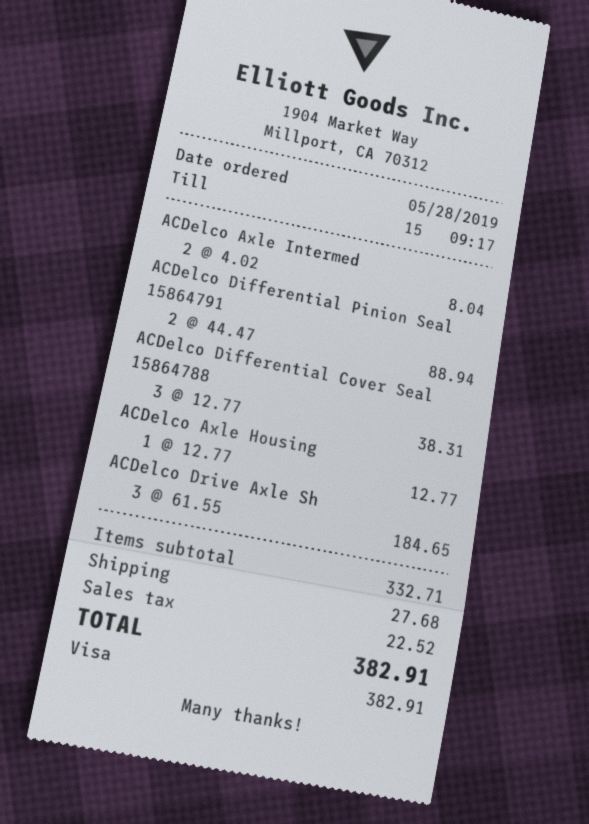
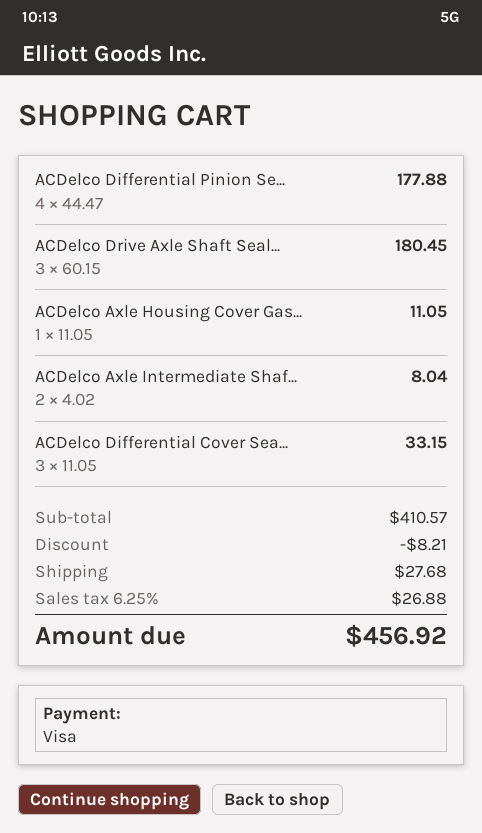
ACDelco Differential Pinion Seal 15864791: 2 x 44.47 = 88.94 -> 4 x 44.47 = 177.88
ACDelco Differential Cover Seal 15864788: 3 x 12.77 = 38.31 -> 3 x 11.05 = 33.15
ACDelco Axle Housing: 1 x 12.77 = 12.77 -> 1 x 11.05 = 11.05
ACDelco Drive Axle Sh: 3 x 61.55 = 184.65 -> 3 x 60.15 = 180.45
subtotal: 332.71 -> 410.57
discount: none -> 8.21
tax: 22.52 -> 26.88
total: 382.91 -> 456.92

